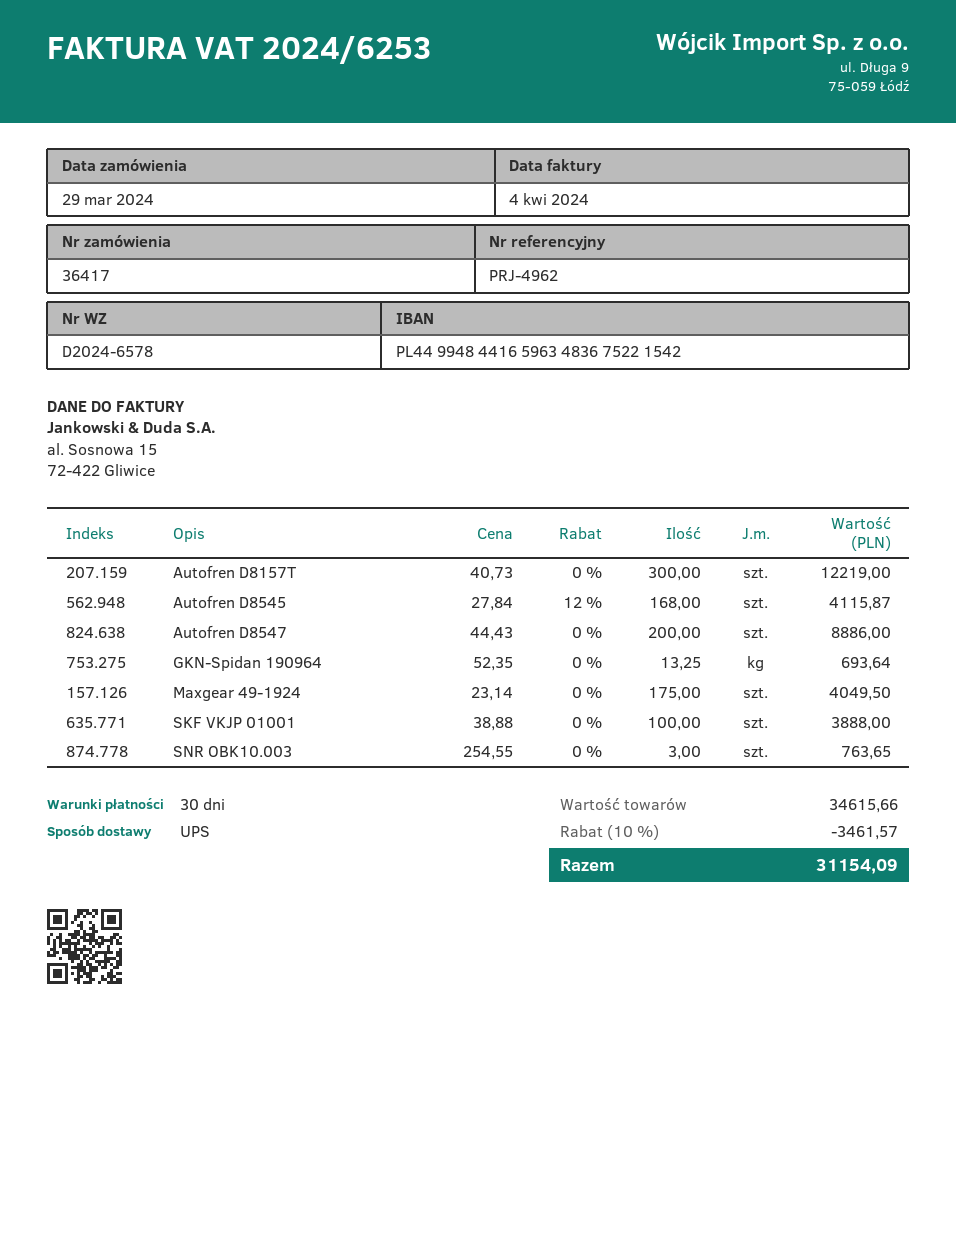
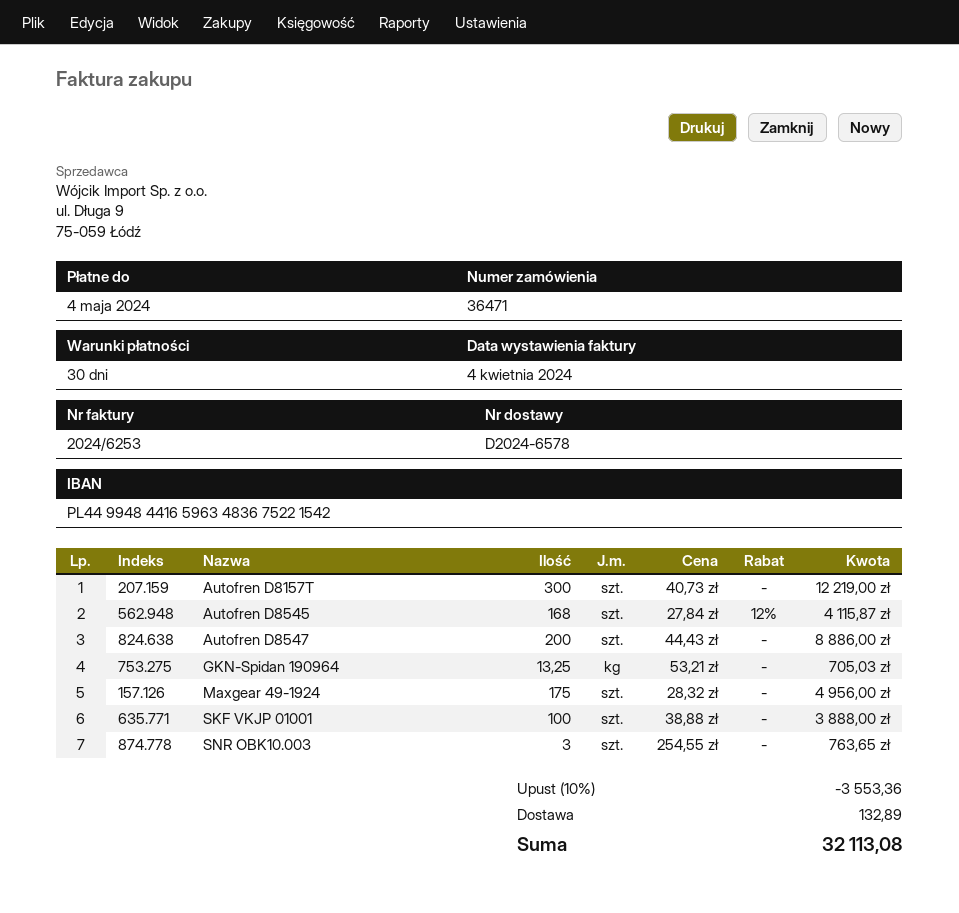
order number: 36417 -> 36471
GKN-Spidan 190964: 13.25 x 52.35 = 693.64 -> 13.25 x 53.21 = 705.03
Maxgear 49-1924: 175 x 23.14 = 4049.50 -> 175 x 28.32 = 4956.00
discount: 10% = 3461.57 -> 10% = 3553.36
shipping: none -> 132.89
total: 31154.09 -> 32113.08

